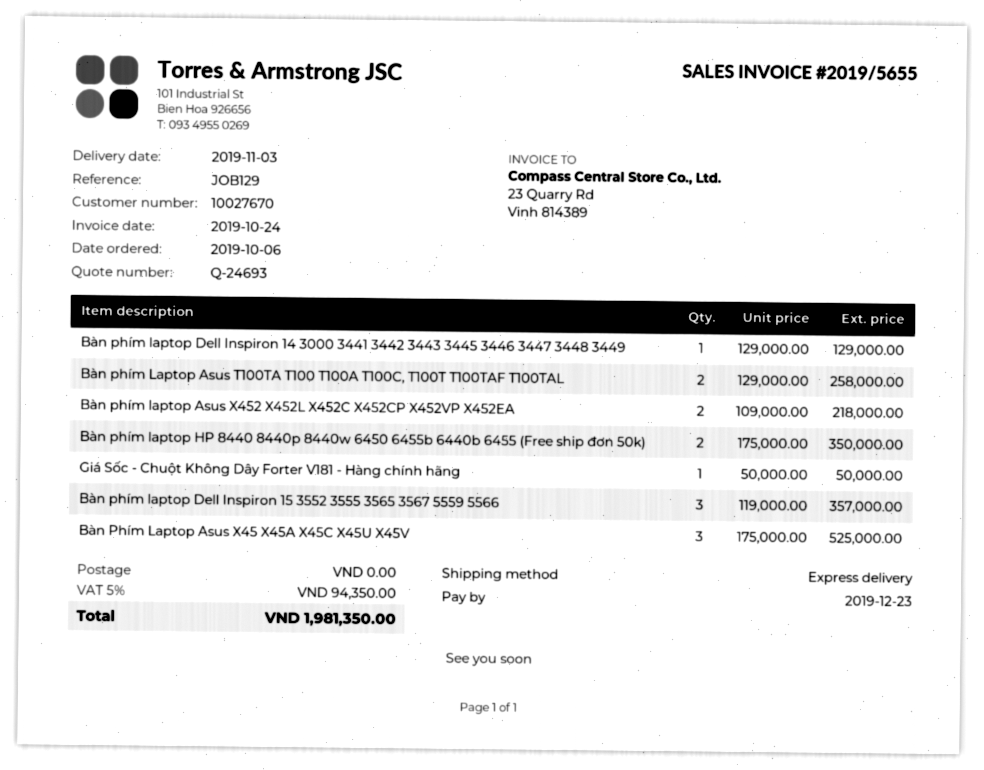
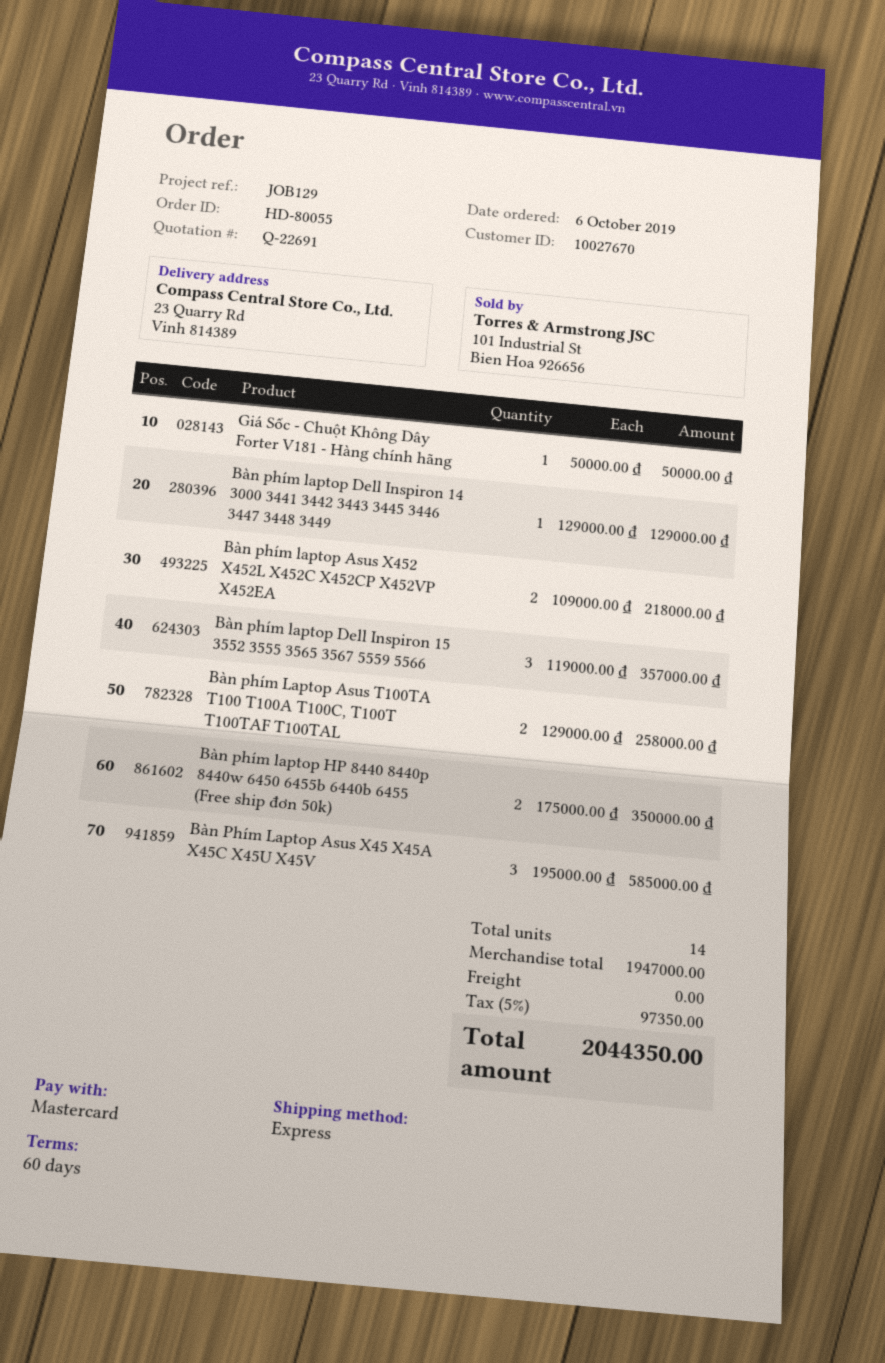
quote number: Q-24693 -> Q-22691
Bàn Phím Laptop Asus X45 X45A X45C X45U X45V: 3 x 175000.00 = 525000.00 -> 3 x 195000.00 = 585000.00
tax: 5% = 94350.00 -> 5% = 97350.00
total: 1981350.00 -> 2044350.00

